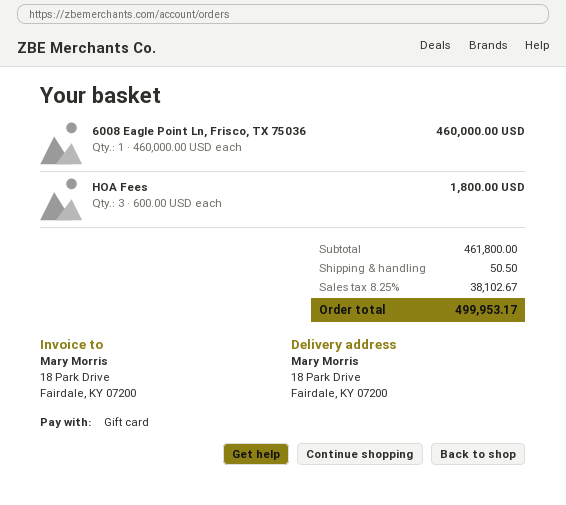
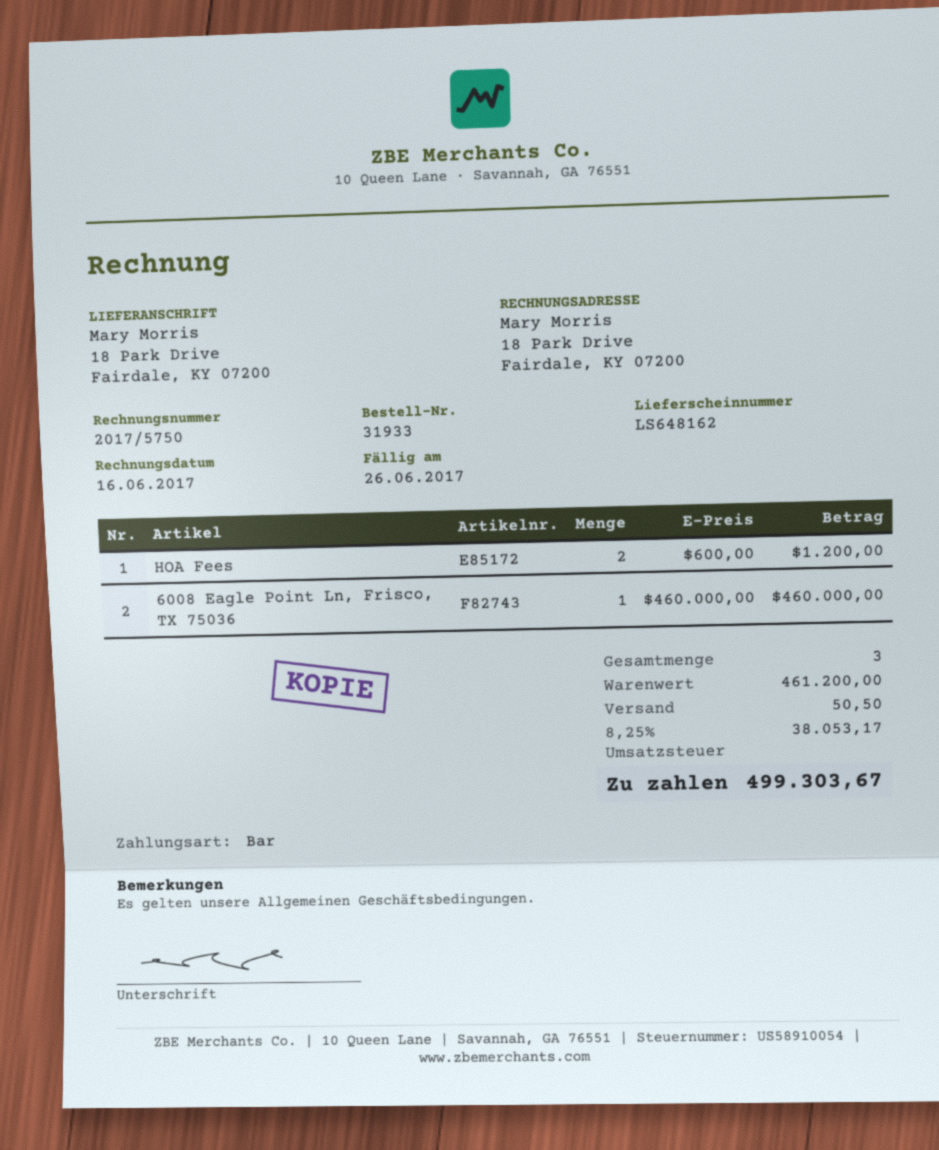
payment method: gift card -> cash
HOA Fees: 3 x 600.00 = 1800.00 -> 2 x 600.00 = 1200.00
subtotal: 461800.00 -> 461200.00
tax: 8.25% = 38102.67 -> 8.25% = 38053.17
total: 499953.17 -> 499303.67

